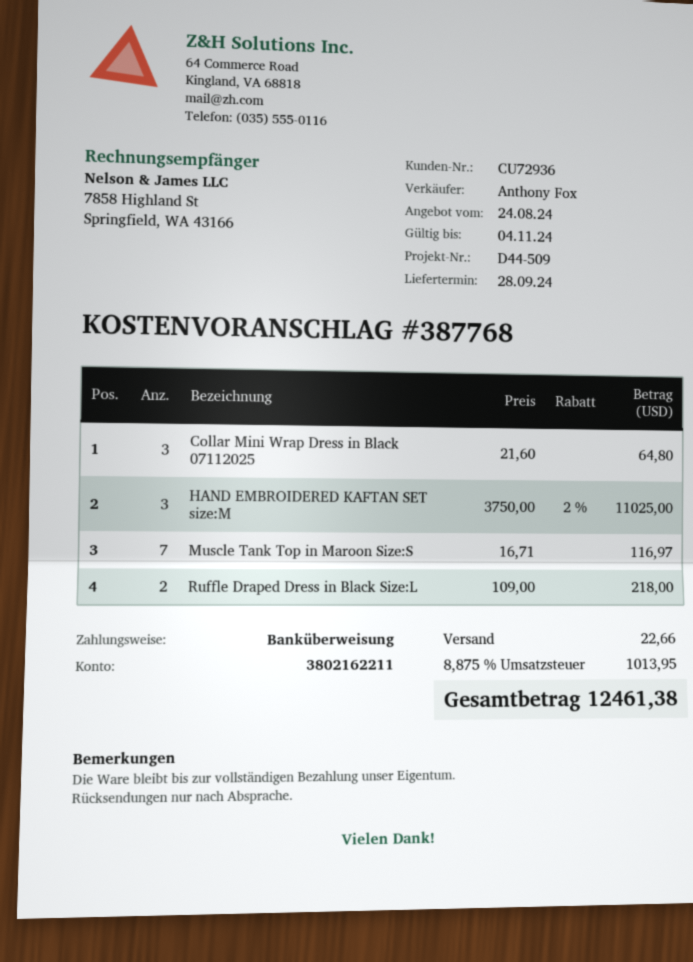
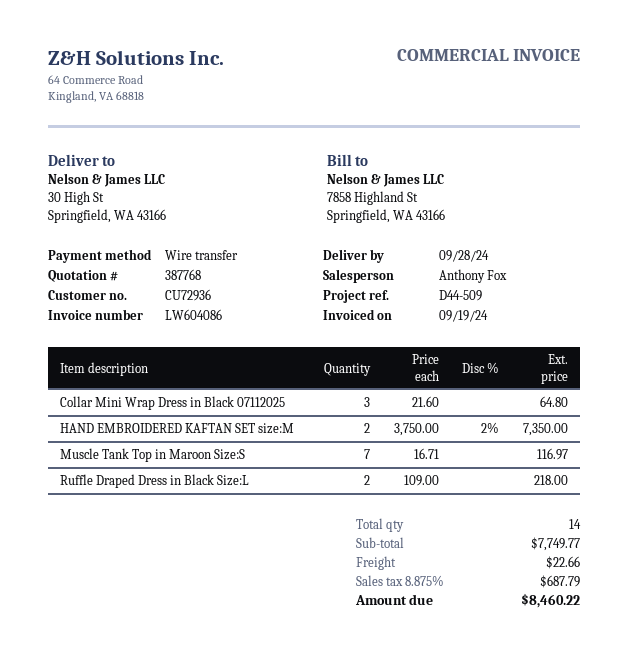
HAND EMBROIDERED KAFTAN SET size:M: 3 x 3750.00 - 2% = 11025.00 -> 2 x 3750.00 - 2% = 7350.00
tax: 8.875% = 1013.95 -> 8.875% = 687.79
total: 12461.38 -> 8460.22

